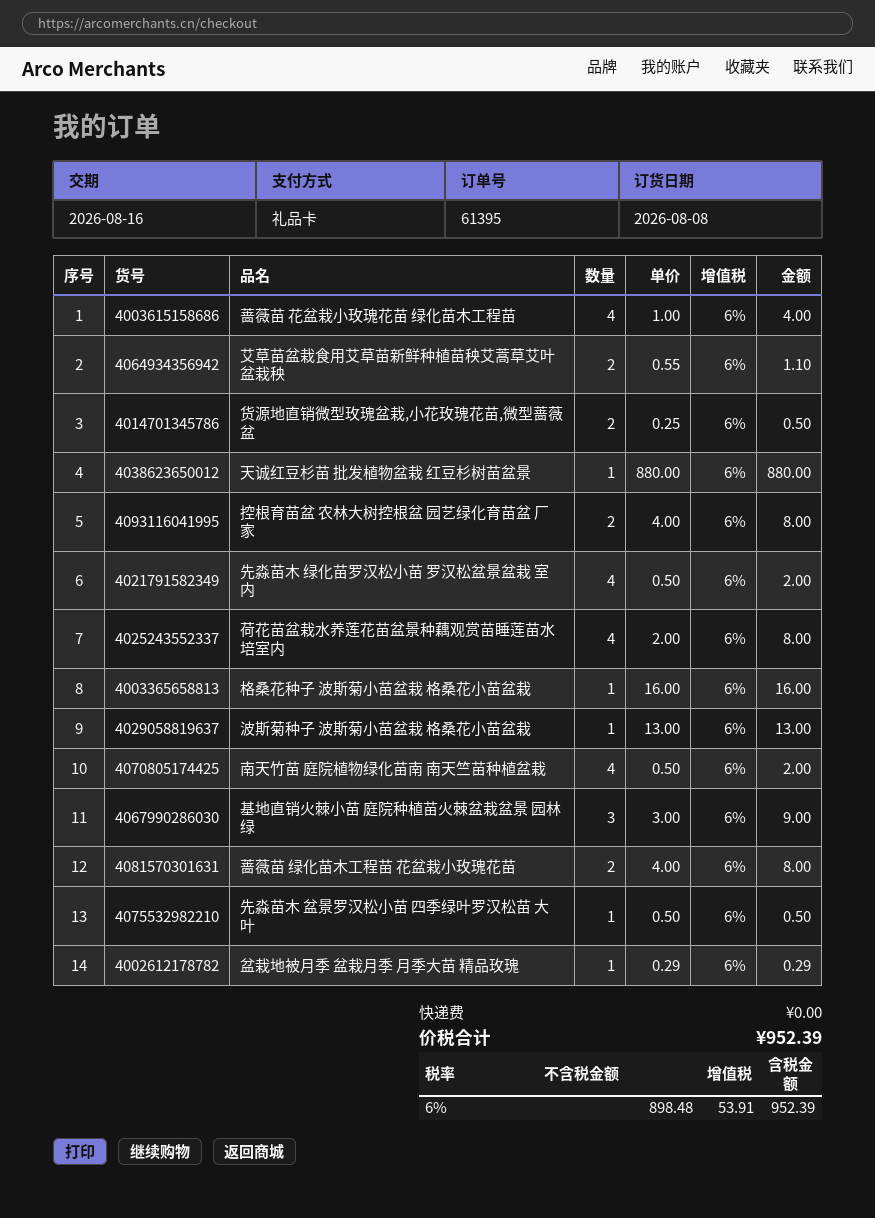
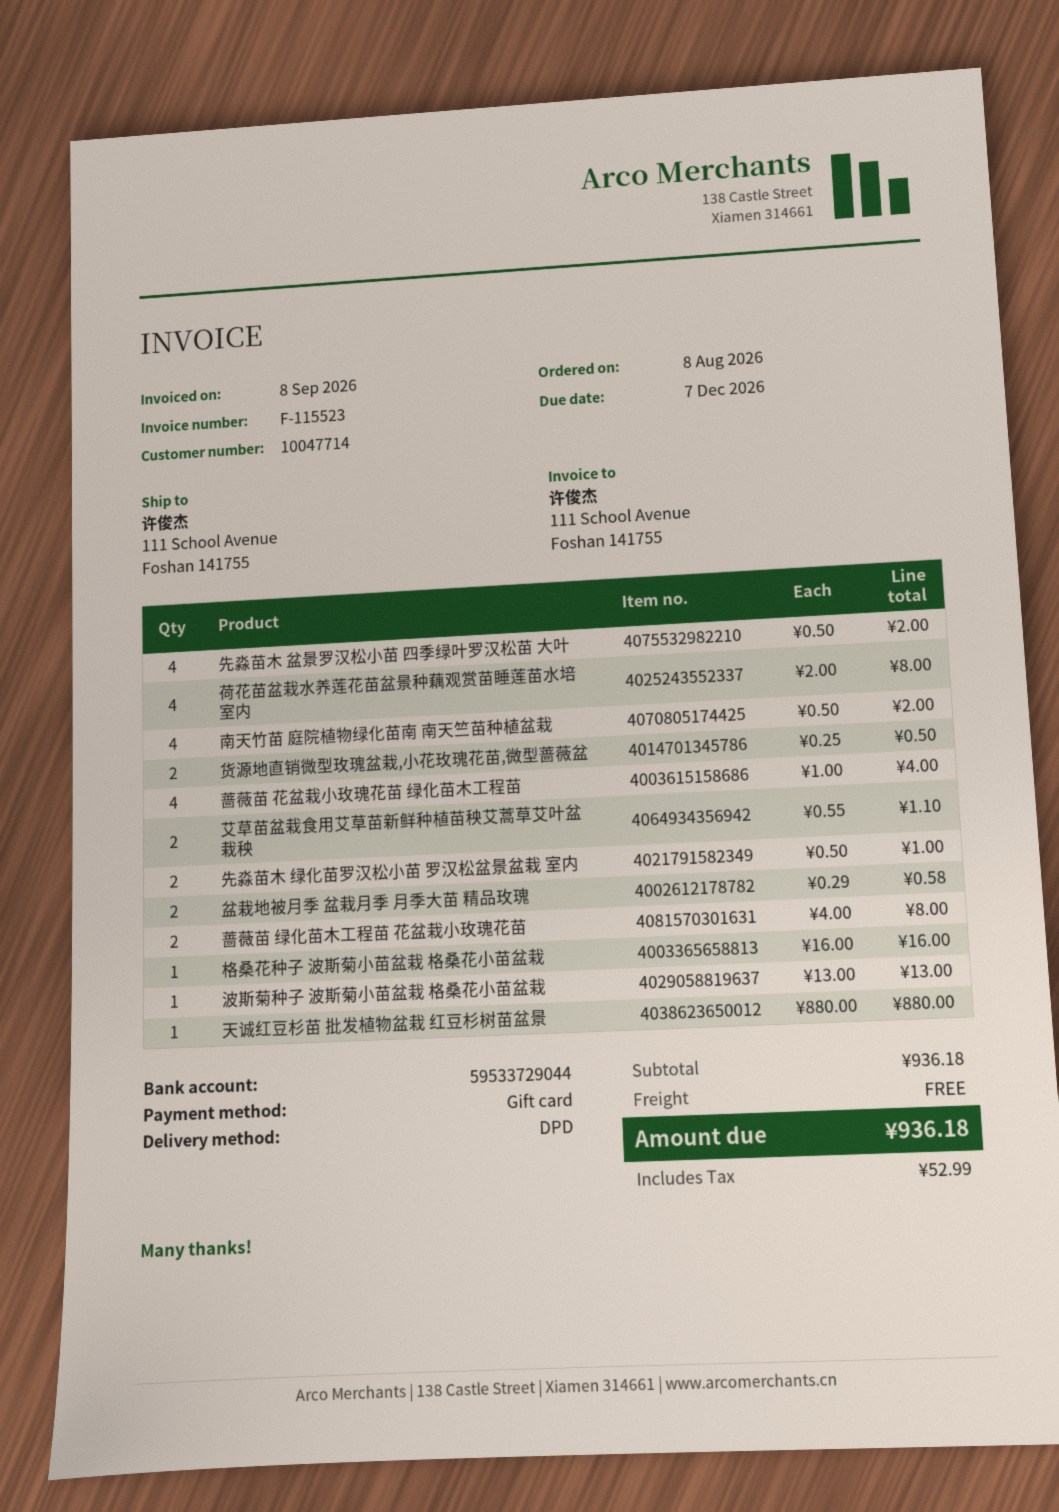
控根育苗盆 农林大树控根盆 园艺绿化育苗盆 厂家: 2 x 4.00 = 8.00 -> none
先淼苗木 绿化苗罗汉松小苗 罗汉松盆景盆栽 室内: 4 x 0.50 = 2.00 -> 2 x 0.50 = 1.00
基地直销火棘小苗 庭院种植苗火棘盆栽盆景 园林绿: 3 x 3.00 = 9.00 -> none
先淼苗木 盆景罗汉松小苗 四季绿叶罗汉松苗 大叶: 1 x 0.50 = 0.50 -> 4 x 0.50 = 2.00
盆栽地被月季 盆栽月季 月季大苗 精品玫瑰: 1 x 0.29 = 0.29 -> 2 x 0.29 = 0.58
tax: 53.91 -> 52.99
total: 952.39 -> 936.18

